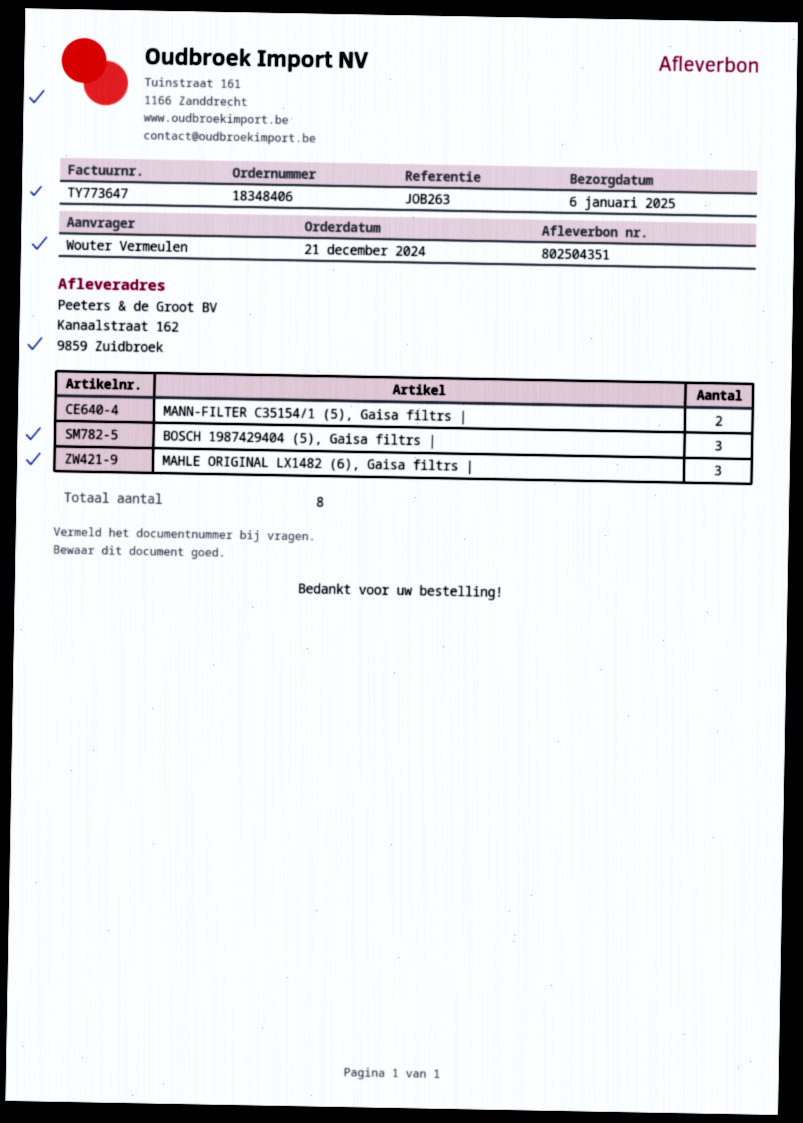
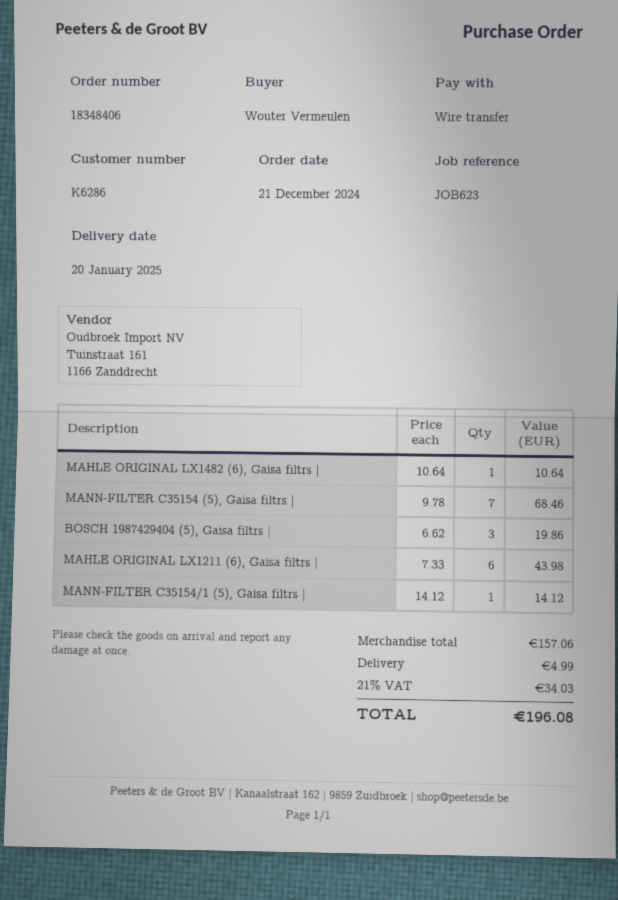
delivery date: 2025-01-06 -> 2025-01-20
reference: JOB263 -> JOB623
MANN-FILTER C35154/1 (5), Gaisa filtrs |: 2 -> 1
MAHLE ORIGINAL LX1482 (6), Gaisa filtrs |: 3 -> 1
MANN-FILTER C35154 (5), Gaisa filtrs |: none -> 7
MAHLE ORIGINAL LX1211 (6), Gaisa filtrs |: none -> 6

